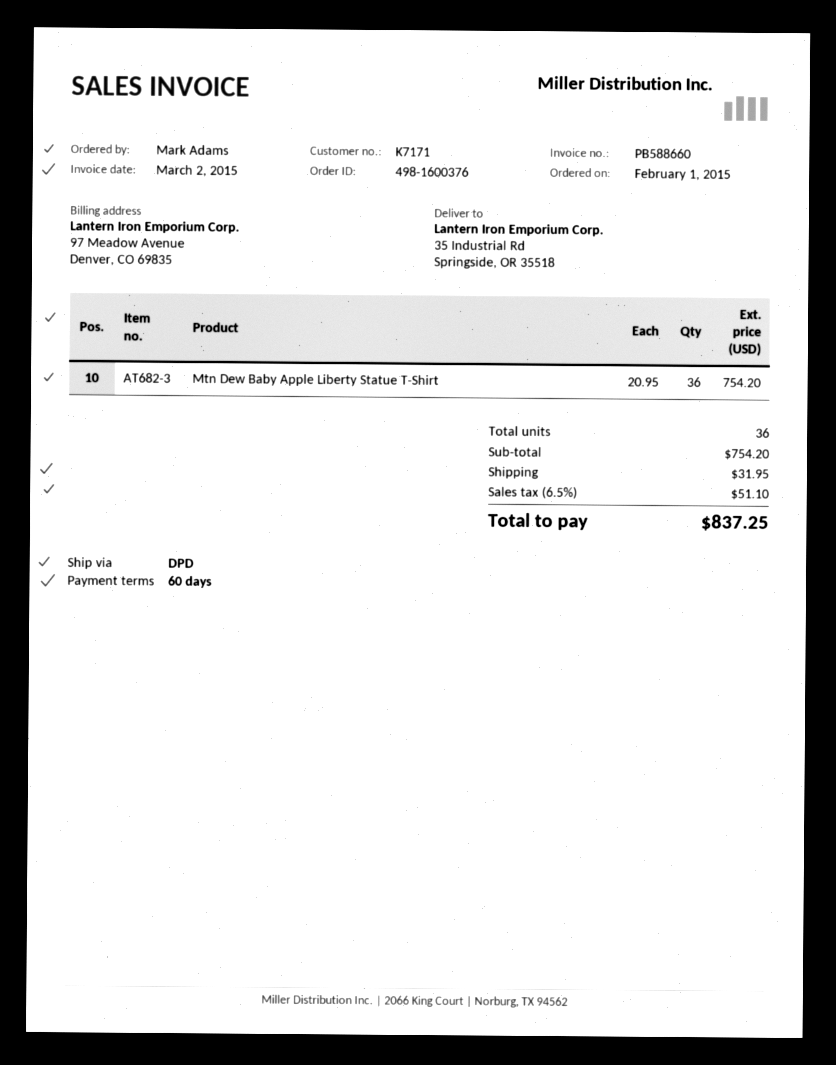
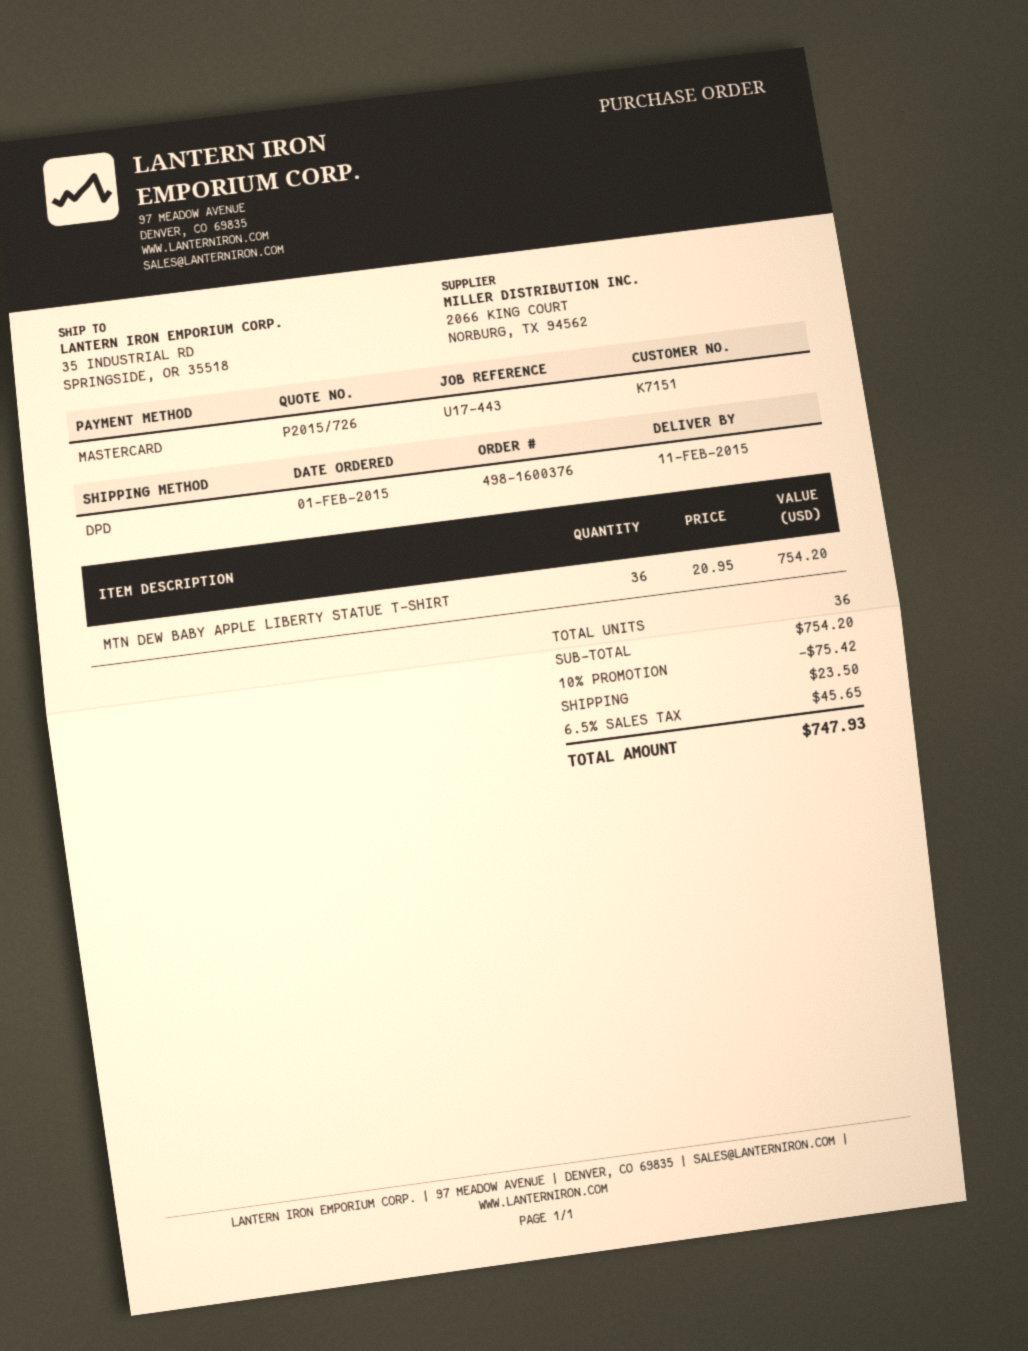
customer number: K7171 -> K7151
discount: none -> 10% = 75.42
shipping: 31.95 -> 23.50
tax: 6.5% = 51.10 -> 6.5% = 45.65
total: 837.25 -> 747.93

